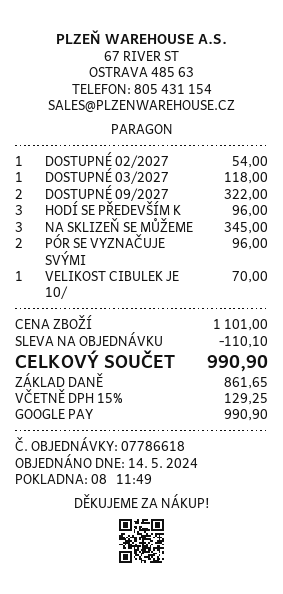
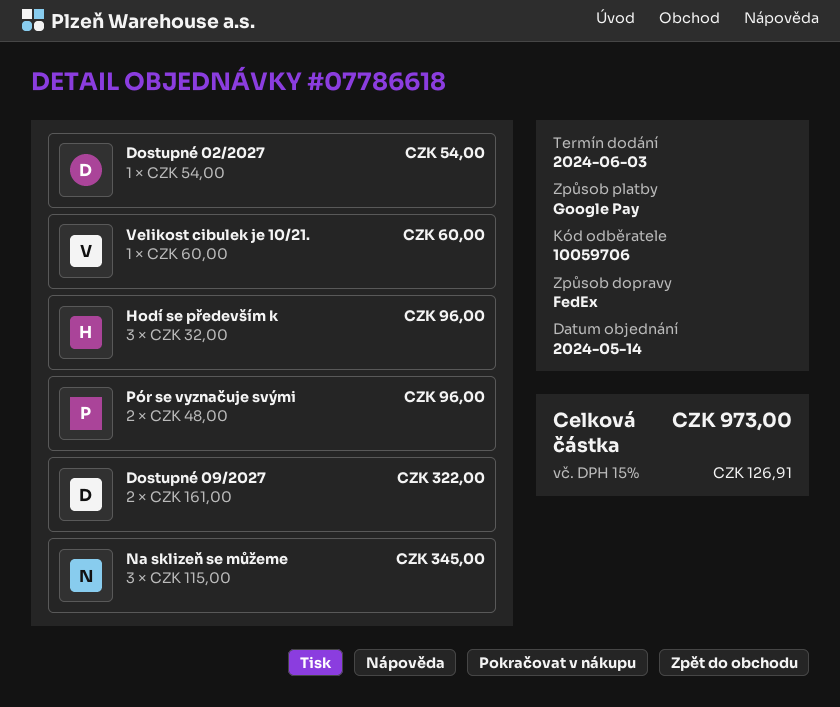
DOSTUPNÉ 03/2027: 1 for 118.00 -> none
VELIKOST CIBULEK JE 10/: 1 for 70.00 -> 1 for 60.00
discount: 110.10 -> none
tax: 15% = 129.25 -> 15% = 126.91
total: 990.90 -> 973.00

